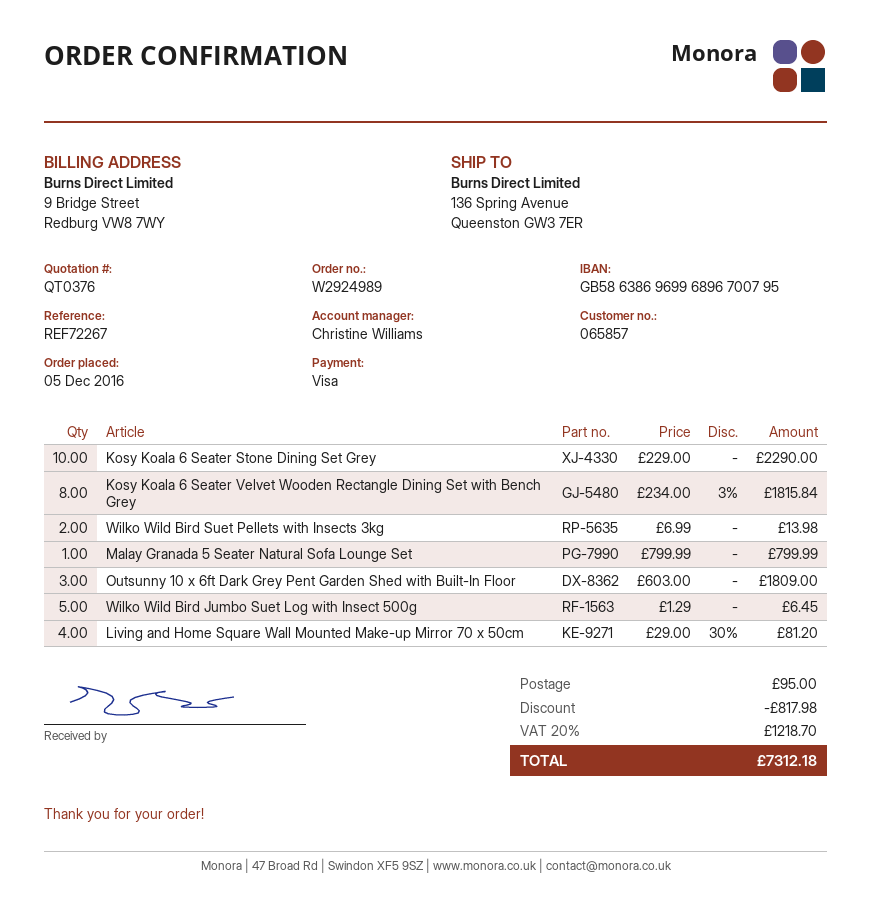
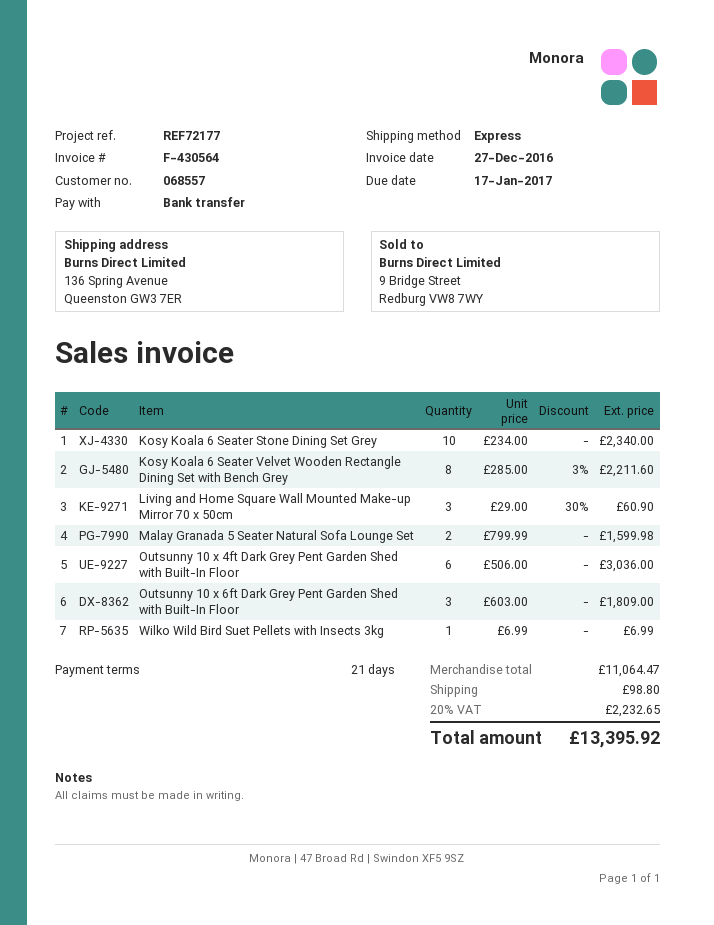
customer number: 065857 -> 068557
reference: REF72267 -> REF72177
payment method: Visa -> bank transfer
Kosy Koala 6 Seater Stone Dining Set Grey: 10 x 229.00 = 2290.00 -> 10 x 234.00 = 2340.00
Kosy Koala 6 Seater Velvet Wooden Rectangle Dining Set with Bench Grey: 8 x 234.00 - 3% = 1815.84 -> 8 x 285.00 - 3% = 2211.60
Wilko Wild Bird Suet Pellets with Insects 3kg: 2 x 6.99 = 13.98 -> 1 x 6.99 = 6.99
Malay Granada 5 Seater Natural Sofa Lounge Set: 1 x 799.99 = 799.99 -> 2 x 799.99 = 1599.98
Wilko Wild Bird Jumbo Suet Log with Insect 500g: 5 x 1.29 = 6.45 -> none
Living and Home Square Wall Mounted Make-up Mirror 70 x 50cm: 4 x 29.00 - 30% = 81.20 -> 3 x 29.00 - 30% = 60.90
Outsunny 10 x 4ft Dark Grey Pent Garden Shed with Built-In Floor: none -> 6 x 506.00 = 3036.00
discount: 817.98 -> none
shipping: 95.00 -> 98.80
tax: 20% = 1218.70 -> 20% = 2232.65
total: 7312.18 -> 13395.92

